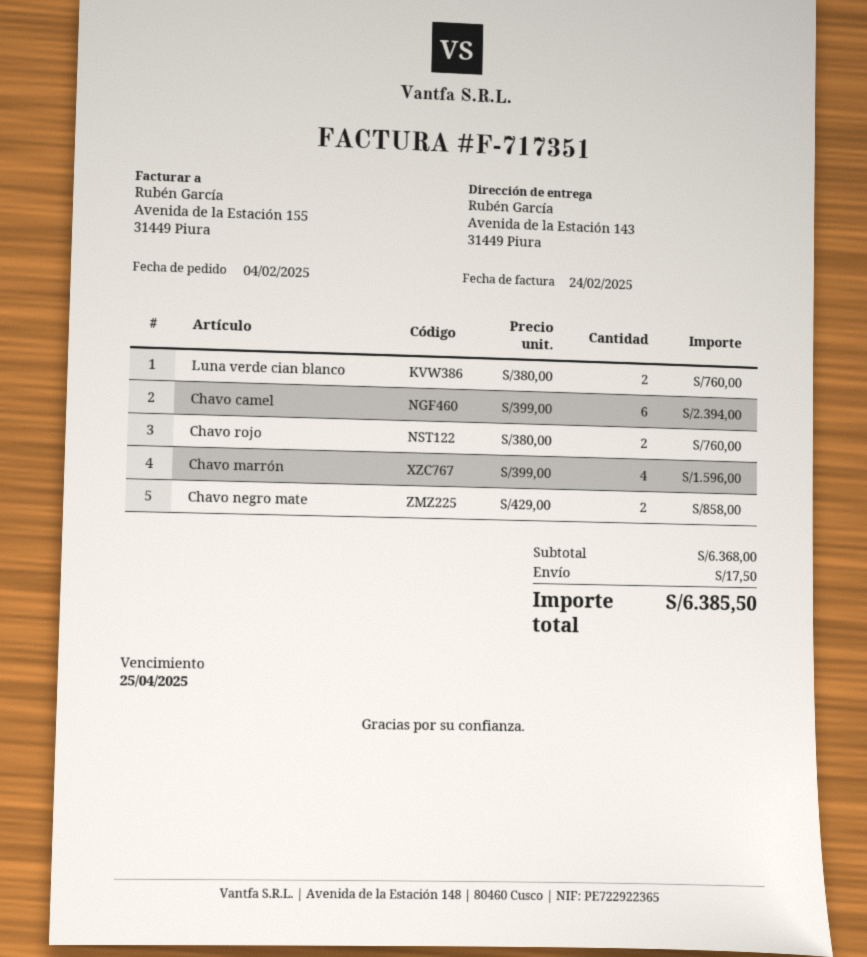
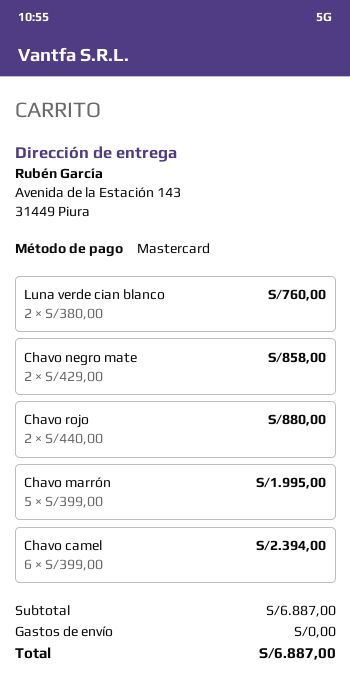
Chavo rojo: 2 x 380.00 = 760.00 -> 2 x 440.00 = 880.00
Chavo marrón: 4 x 399.00 = 1596.00 -> 5 x 399.00 = 1995.00
subtotal: 6368.00 -> 6887.00
shipping: 17.50 -> 0.00
total: 6385.50 -> 6887.00

